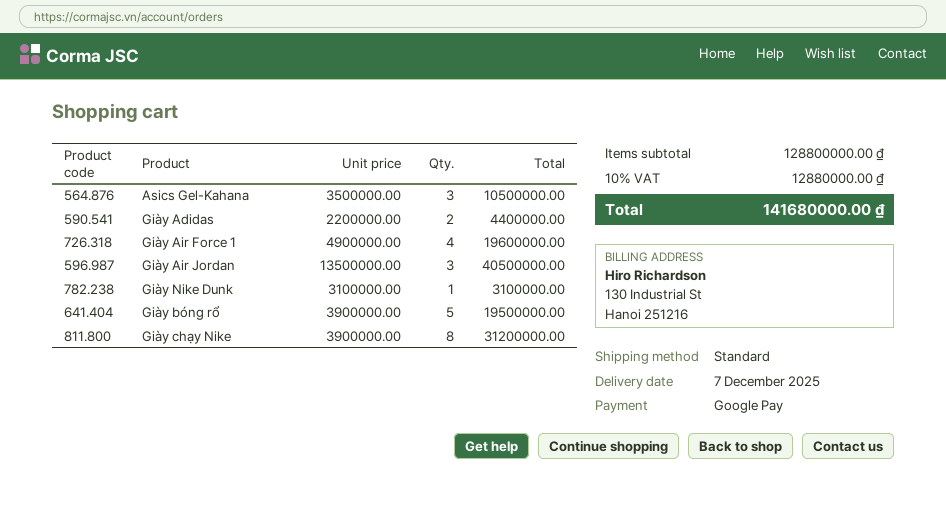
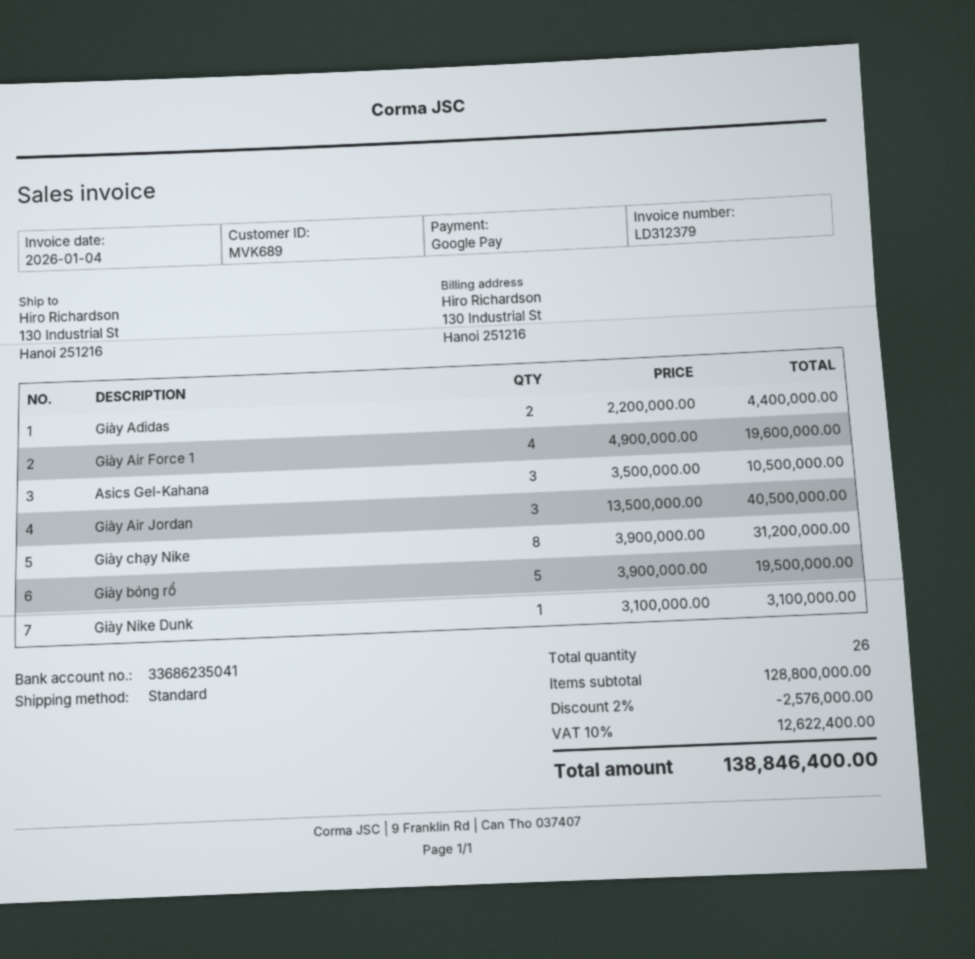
discount: none -> 2% = 2576000.00
tax: 10% = 12880000.00 -> 10% = 12622400.00
total: 141680000.00 -> 138846400.00

